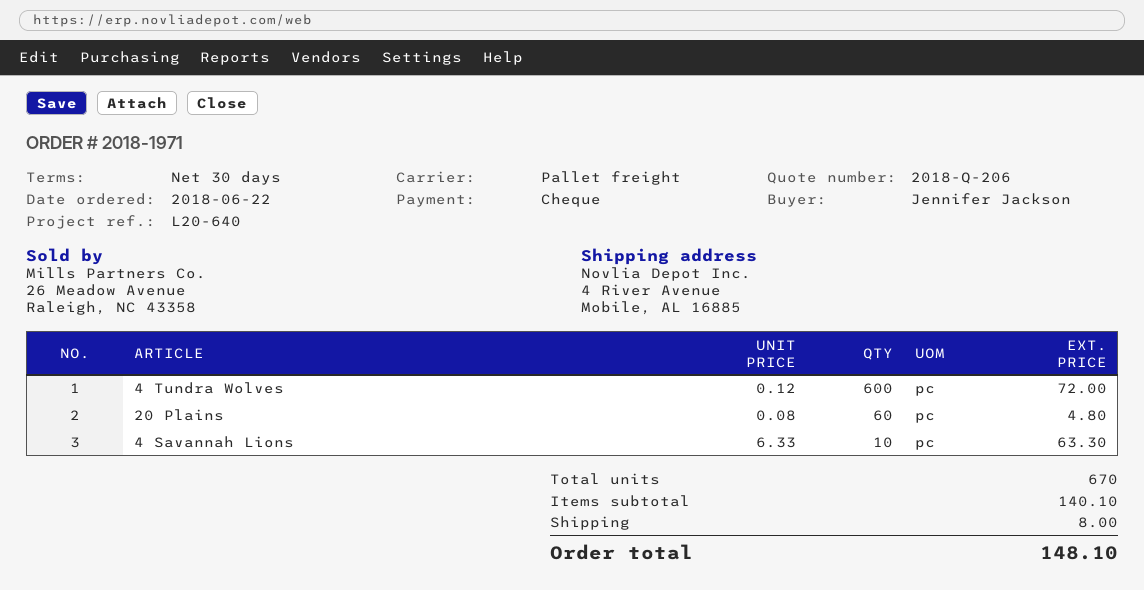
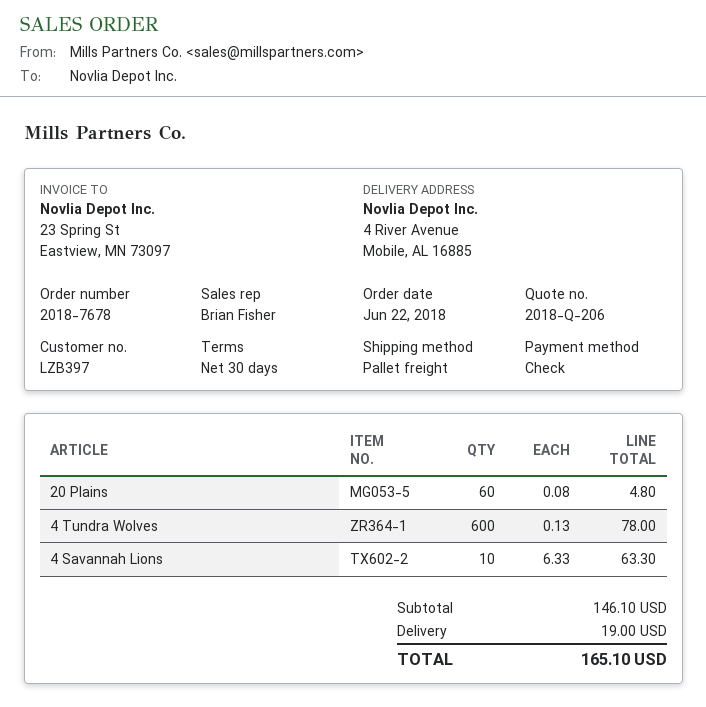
order number: 2018-1971 -> 2018-7678
4 Tundra Wolves: 600 x 0.12 = 72.00 -> 600 x 0.13 = 78.00
subtotal: 140.10 -> 146.10
shipping: 8.00 -> 19.00
total: 148.10 -> 165.10

